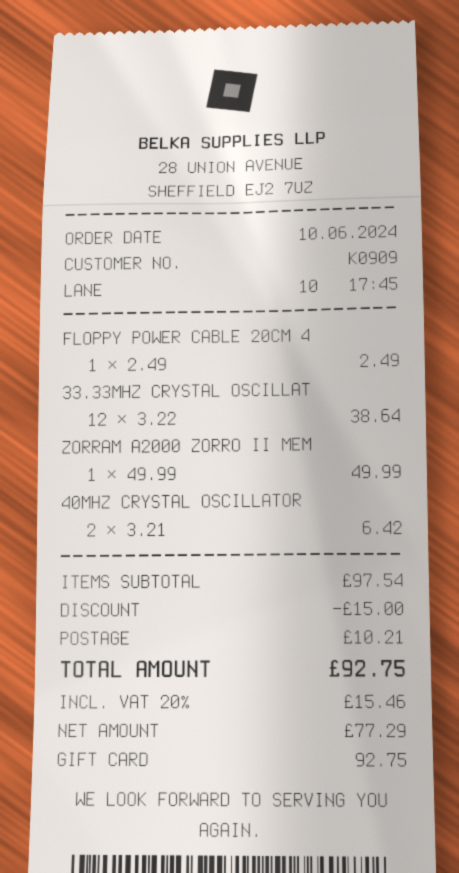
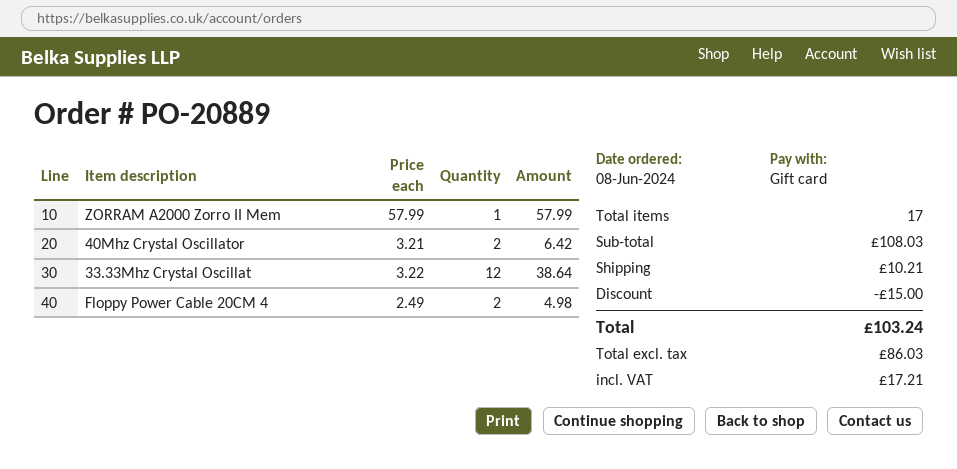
order date: 2024-06-10 -> 2024-06-08
FLOPPY POWER CABLE 20CM 4: 1 x 2.49 = 2.49 -> 2 x 2.49 = 4.98
ZORRAM A2000 ZORRO II MEM: 1 x 49.99 = 49.99 -> 1 x 57.99 = 57.99
subtotal: 97.54 -> 108.03
net: 77.29 -> 86.03
tax: 15.46 -> 17.21
total: 92.75 -> 103.24

